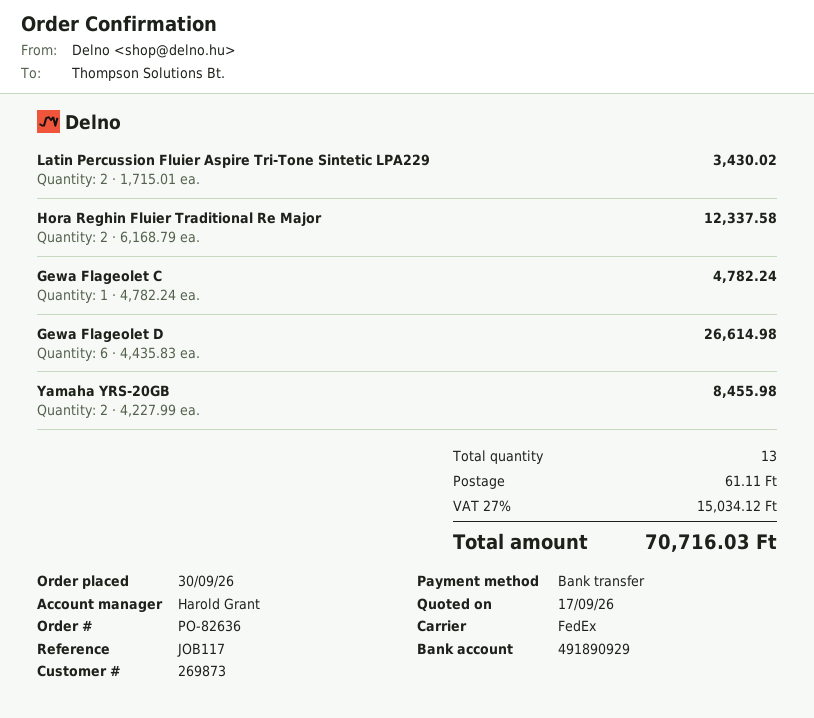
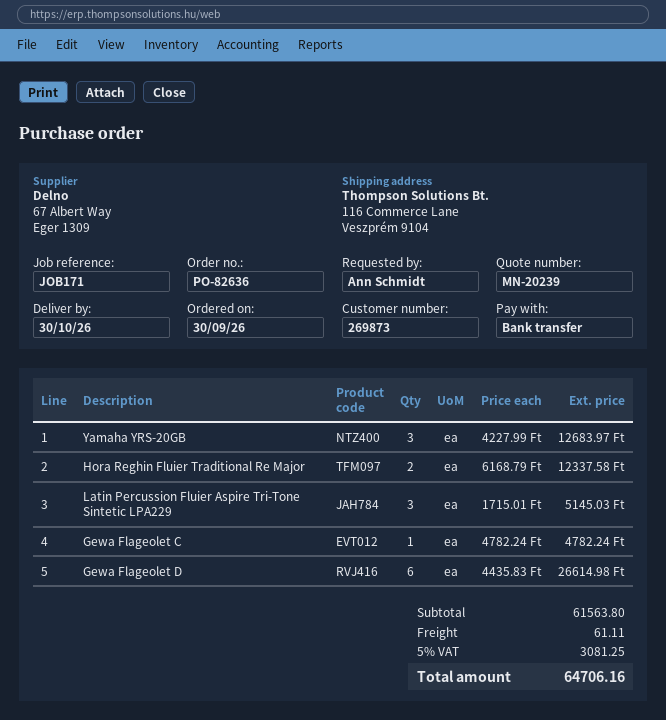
reference: JOB117 -> JOB171
Latin Percussion Fluier Aspire Tri-Tone Sintetic LPA229: 2 x 1715.01 = 3430.02 -> 3 x 1715.01 = 5145.03
Yamaha YRS-20GB: 2 x 4227.99 = 8455.98 -> 3 x 4227.99 = 12683.97
tax: 27% = 15034.12 -> 5% = 3081.25
total: 70716.03 -> 64706.16

